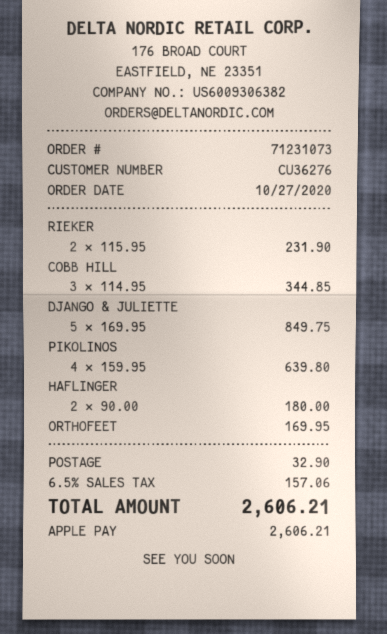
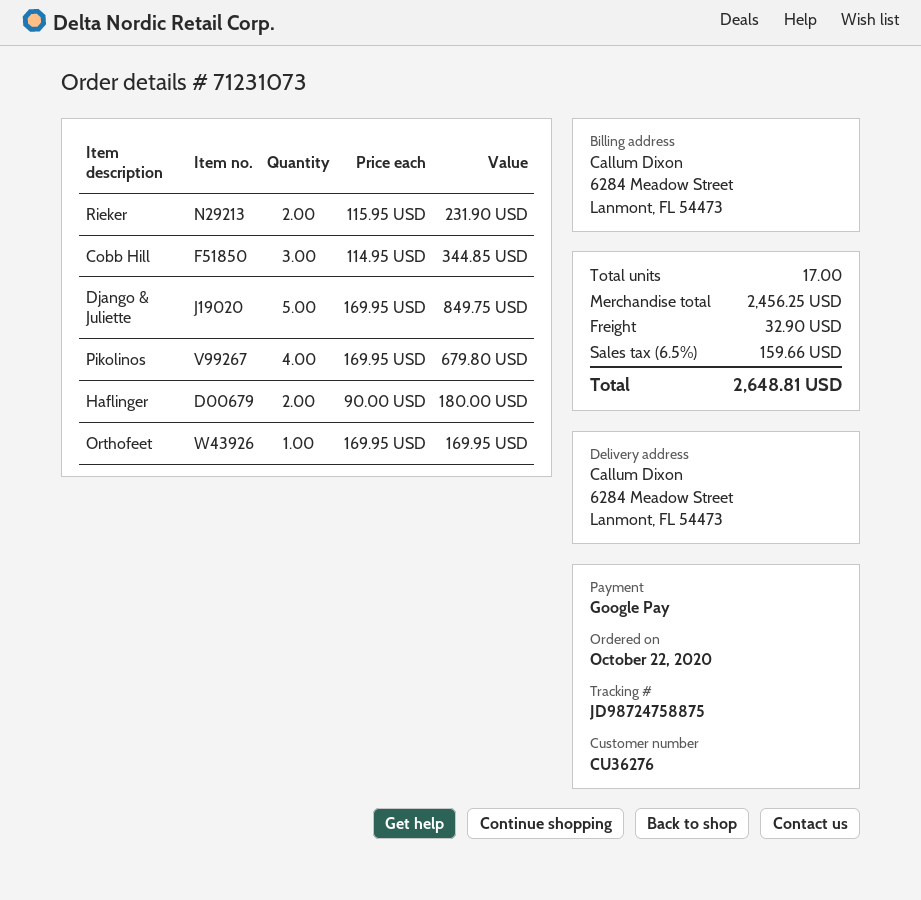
order date: 2020-10-27 -> 2020-10-22
payment method: Apple Pay -> Google Pay
PIKOLINOS: 4 x 159.95 = 639.80 -> 4 x 169.95 = 679.80
tax: 6.5% = 157.06 -> 6.5% = 159.66
total: 2606.21 -> 2648.81

